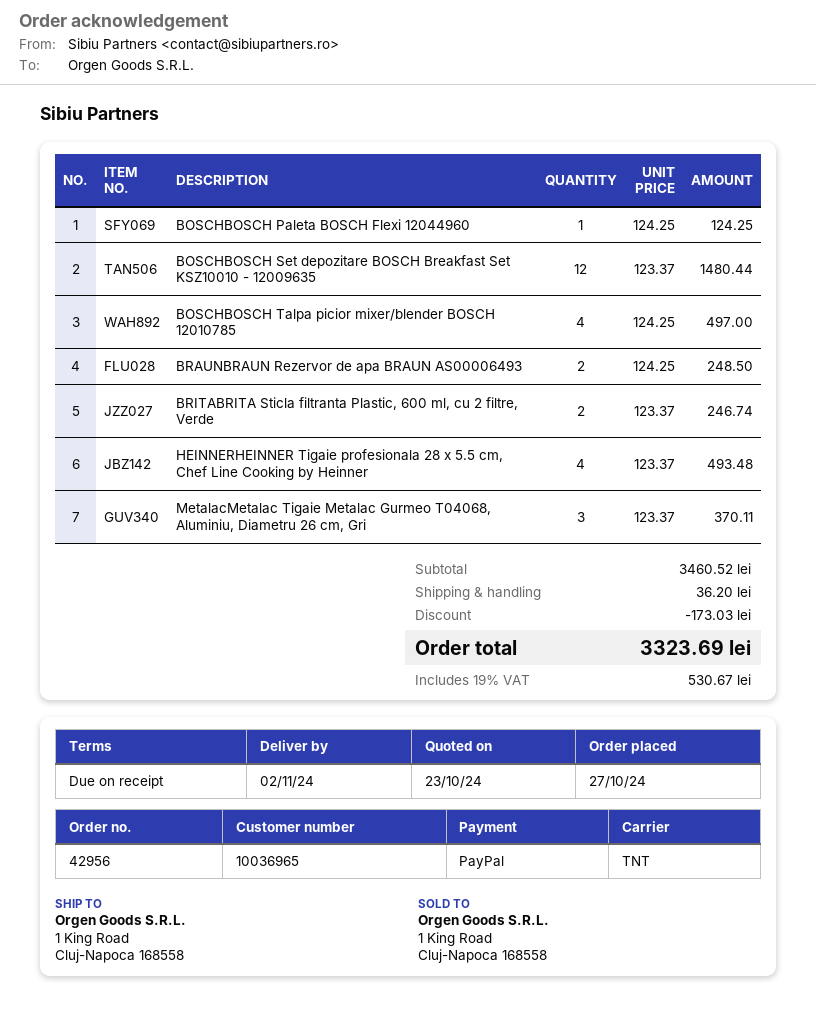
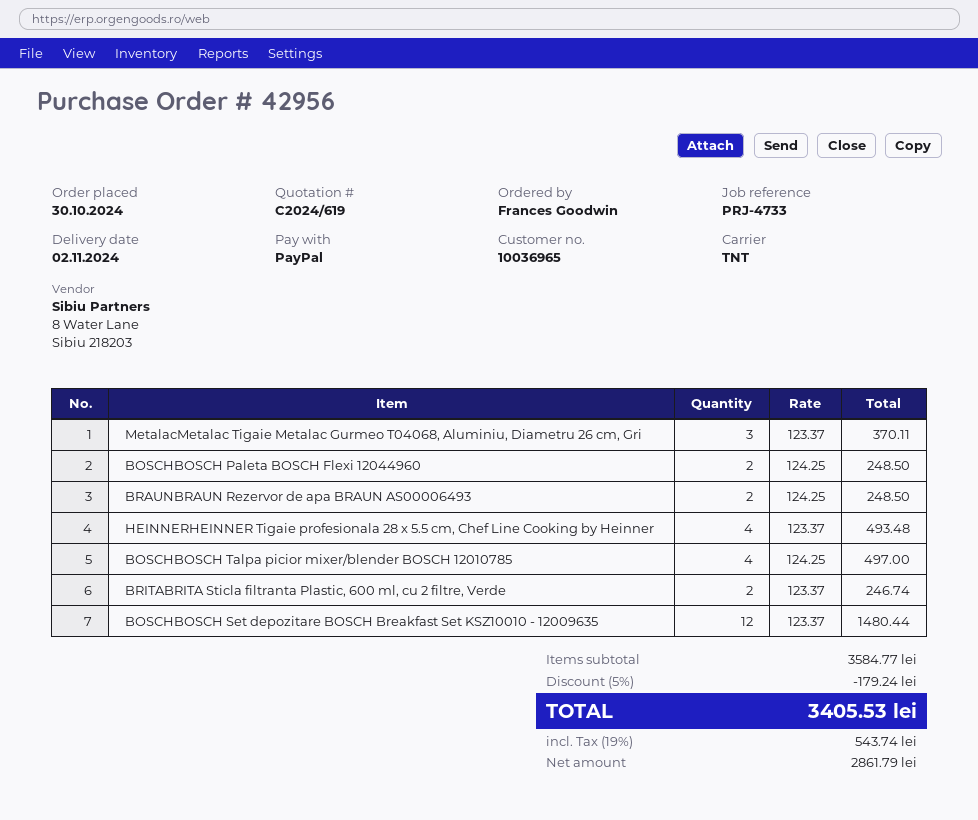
order date: 2024-10-27 -> 2024-10-30
BOSCHBOSCH Paleta BOSCH Flexi 12044960: 1 x 124.25 = 124.25 -> 2 x 124.25 = 248.50
subtotal: 3460.52 -> 3584.77
discount: 173.03 -> 179.24
shipping: 36.20 -> none
tax: 19% = 530.67 -> 19% = 543.74
total: 3323.69 -> 3405.53

